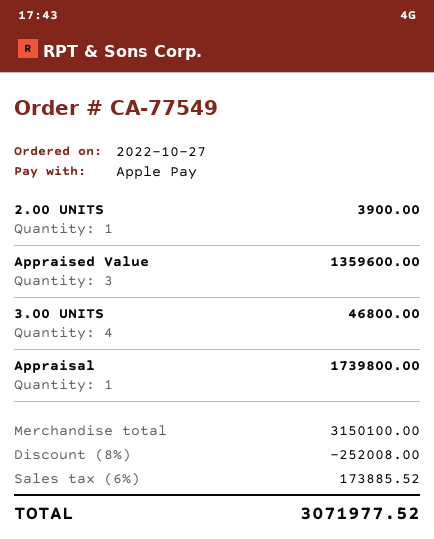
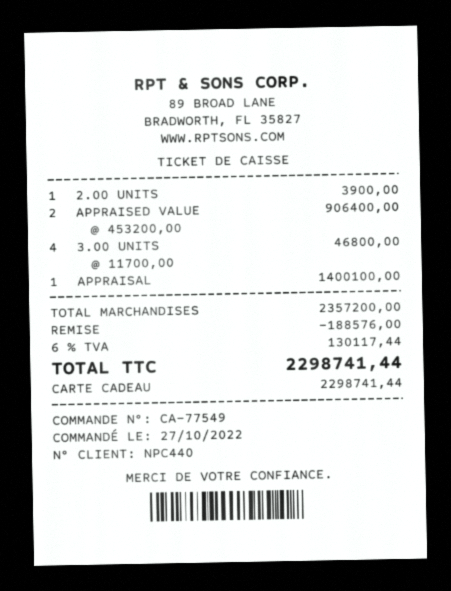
payment method: Apple Pay -> gift card
Appraised Value: 3 for 1359600.00 -> 2 for 906400.00
Appraisal: 1 for 1739800.00 -> 1 for 1400100.00
subtotal: 3150100.00 -> 2357200.00
discount: 252008.00 -> 188576.00
tax: 6% = 173885.52 -> 6% = 130117.44
total: 3071977.52 -> 2298741.44

